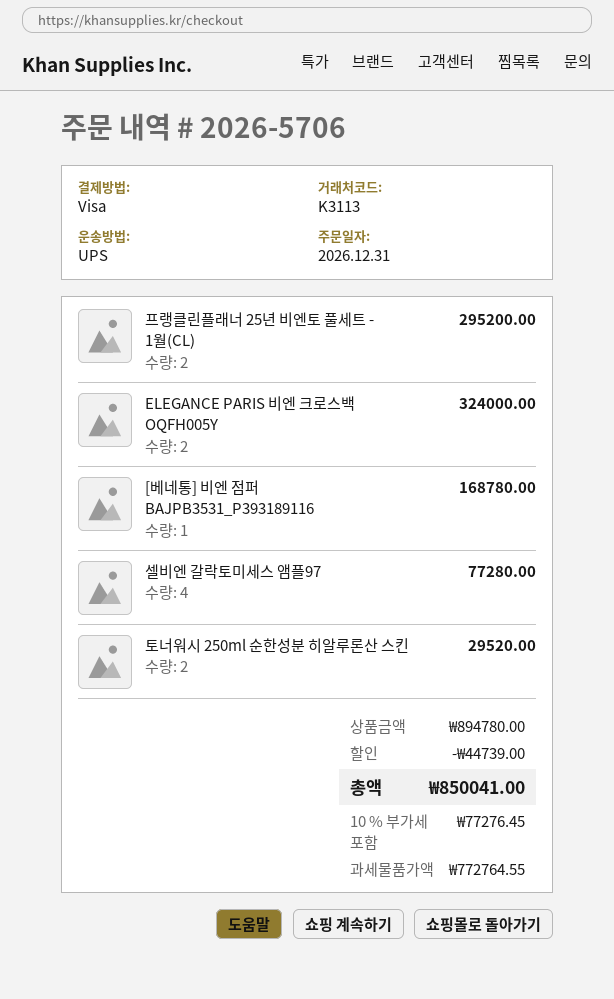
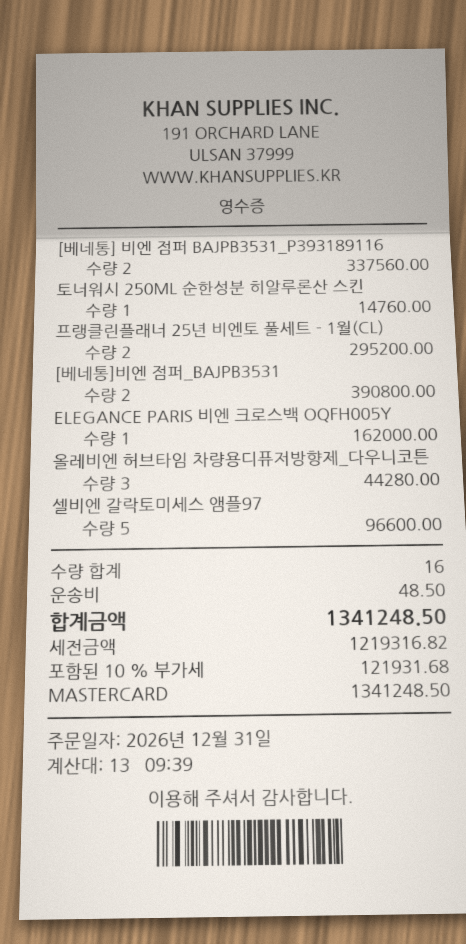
payment method: Visa -> Mastercard
ELEGANCE PARIS 비엔 크로스백 OQFH005Y: 2 for 324000.00 -> 1 for 162000.00
[베네통] 비엔 점퍼 BAJPB3531_P393189116: 1 for 168780.00 -> 2 for 337560.00
셀비엔 갈락토미세스 앰플97: 4 for 77280.00 -> 5 for 96600.00
토너워시 250ml 순한성분 히알루론산 스킨: 2 for 29520.00 -> 1 for 14760.00
[베네통]비엔 점퍼_BAJPB3531: none -> 2 for 390800.00
올레비엔 허브타임 차량용디퓨저방향제_다우니코튼: none -> 3 for 44280.00
discount: 44739.00 -> none
shipping: none -> 48.50
net: 772764.55 -> 1219316.82
tax: 10% = 77276.45 -> 10% = 121931.68
total: 850041.00 -> 1341248.50

